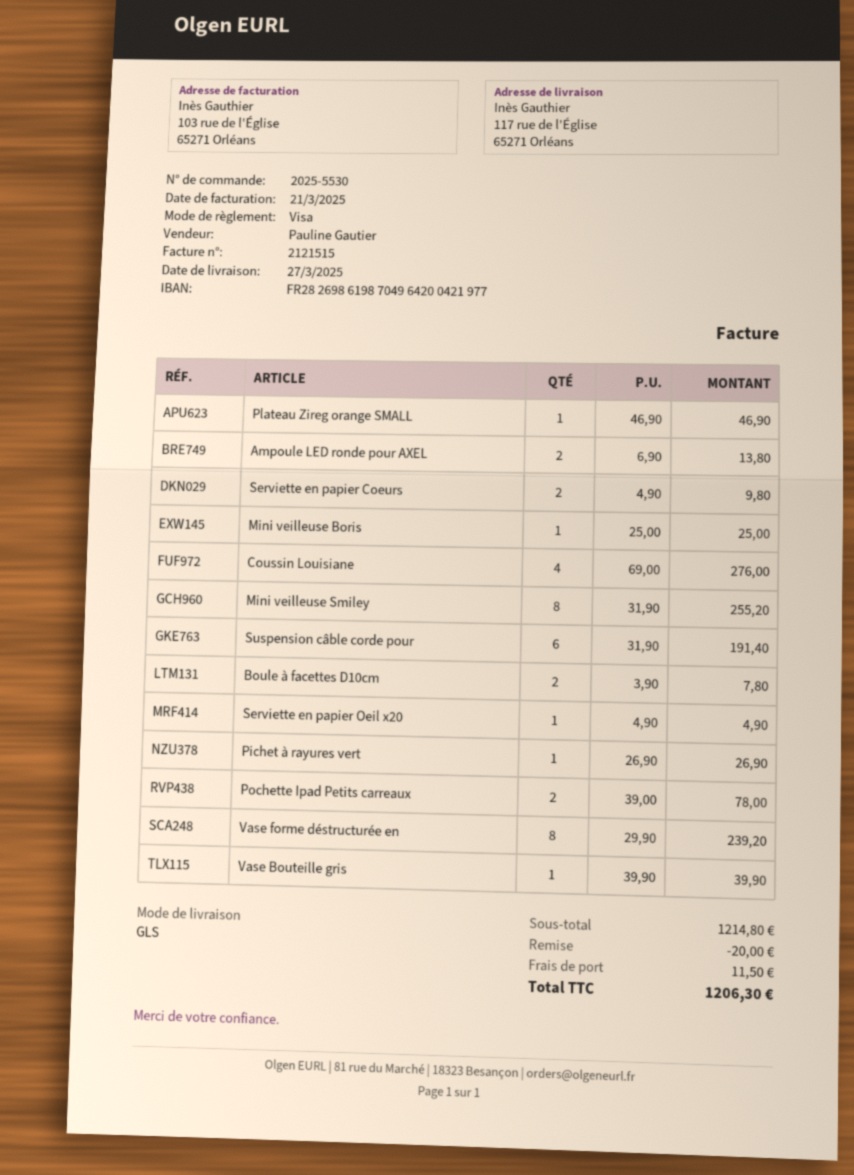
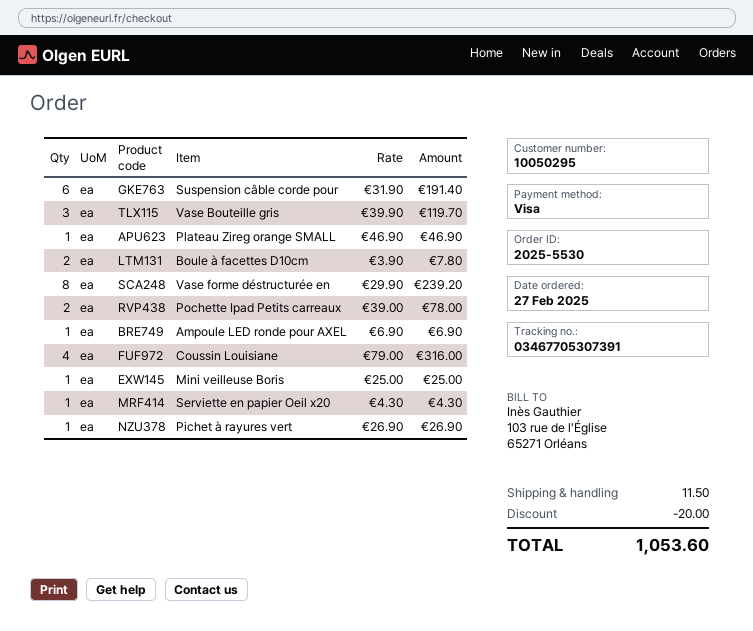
Ampoule LED ronde pour AXEL: 2 x 6.90 = 13.80 -> 1 x 6.90 = 6.90
Serviette en papier Coeurs: 2 x 4.90 = 9.80 -> none
Coussin Louisiane: 4 x 69.00 = 276.00 -> 4 x 79.00 = 316.00
Mini veilleuse Smiley: 8 x 31.90 = 255.20 -> none
Serviette en papier Oeil x20: 1 x 4.90 = 4.90 -> 1 x 4.30 = 4.30
Vase Bouteille gris: 1 x 39.90 = 39.90 -> 3 x 39.90 = 119.70
total: 1206.30 -> 1053.60

